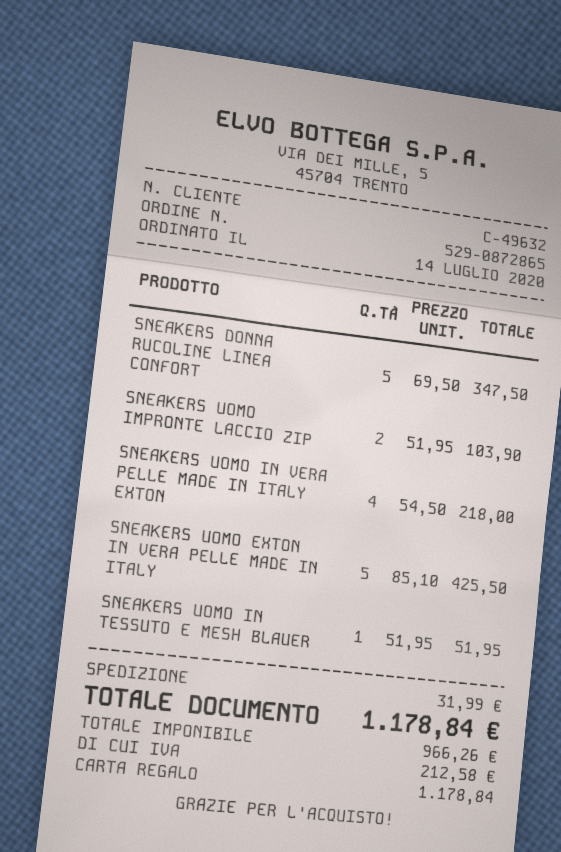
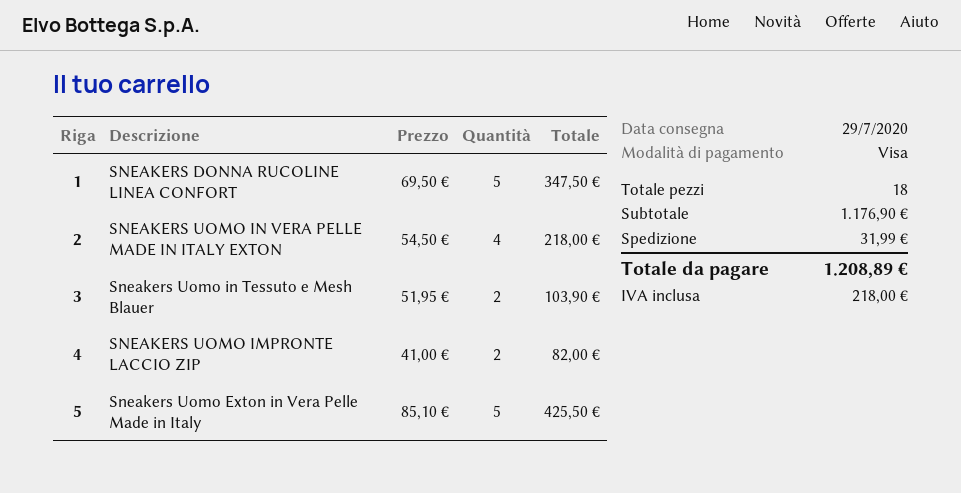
payment method: gift card -> Visa
SNEAKERS UOMO IMPRONTE LACCIO ZIP: 2 x 51.95 = 103.90 -> 2 x 41.00 = 82.00
SNEAKERS UOMO IN TESSUTO E MESH BLAUER: 1 x 51.95 = 51.95 -> 2 x 51.95 = 103.90
tax: 212.58 -> 218.00
total: 1178.84 -> 1208.89

